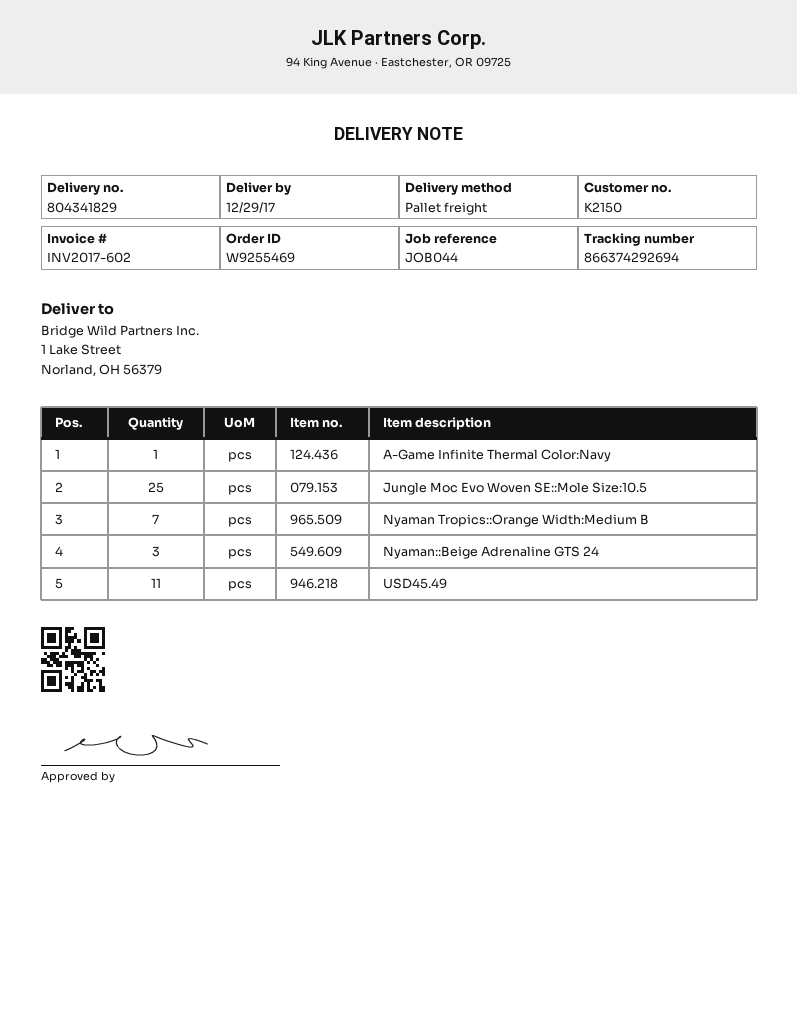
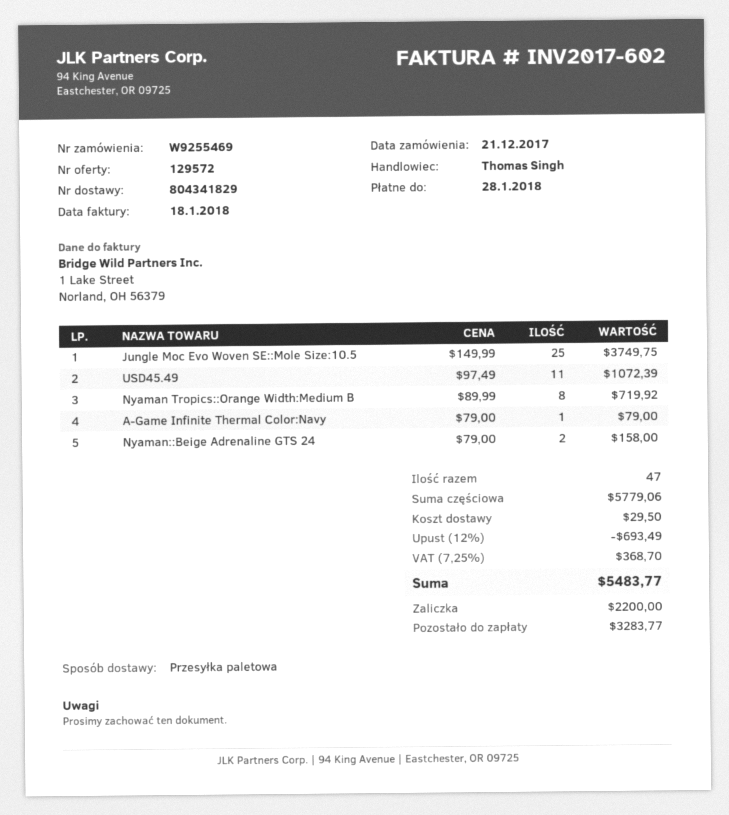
Nyaman Tropics::Orange Width:Medium B: 7 -> 8
Nyaman::Beige Adrenaline GTS 24: 3 -> 2

